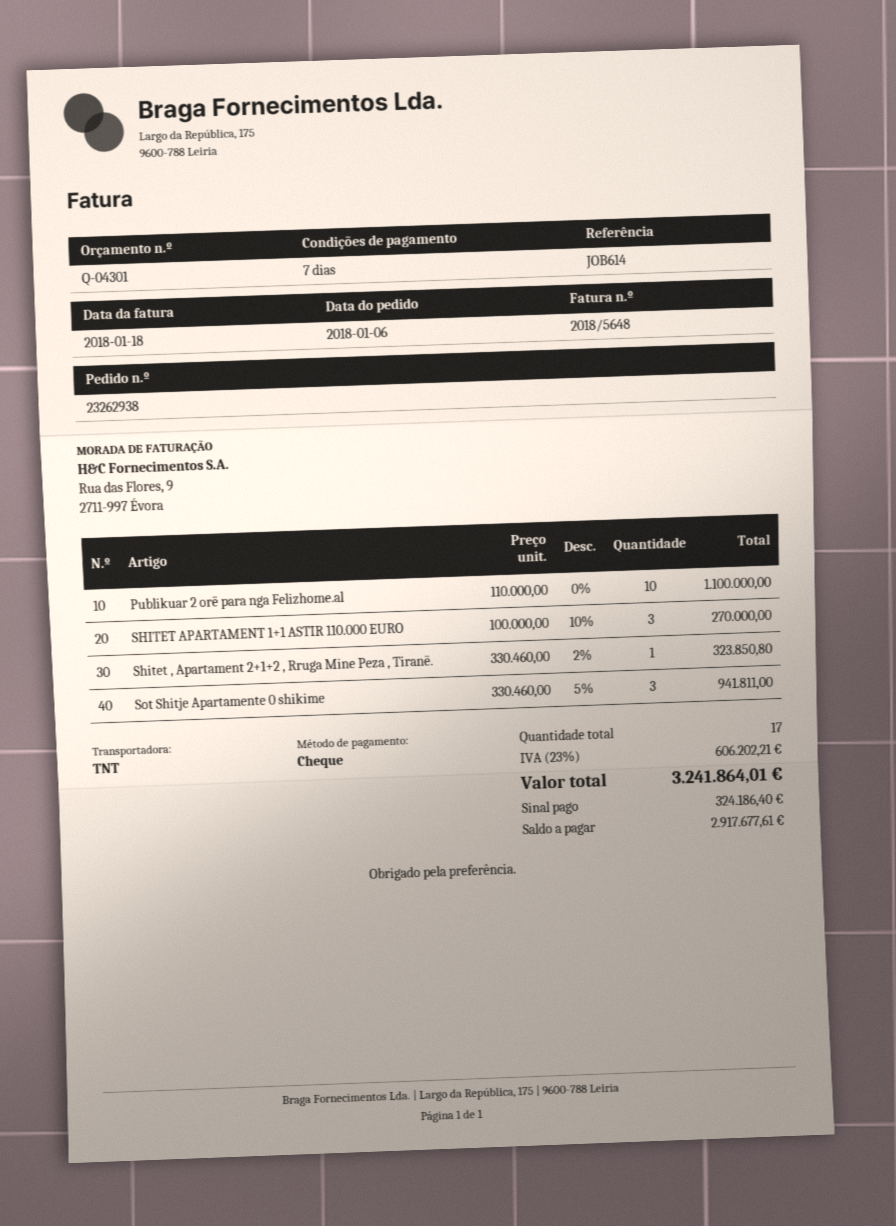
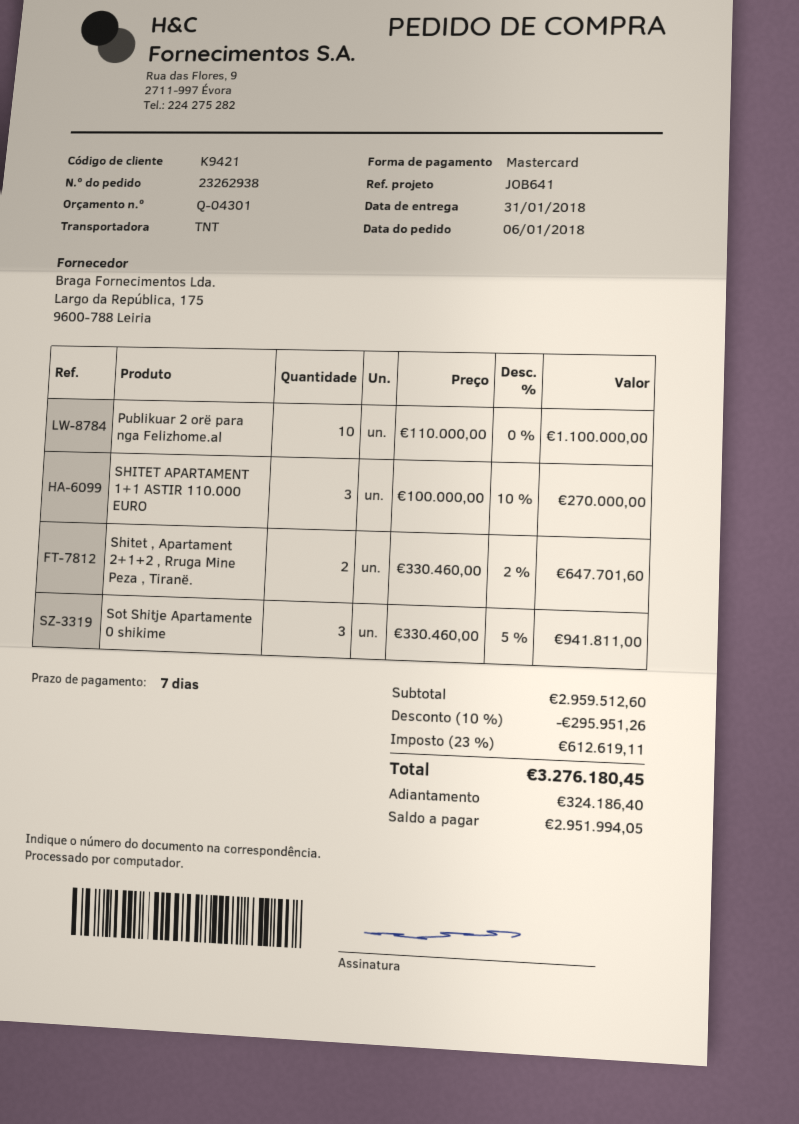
reference: JOB614 -> JOB641
payment method: cheque -> Mastercard
Shitet , Apartament 2+1+2 , Rruga Mine Peza , Tiranë.: 1 x 330460.00 - 2% = 323850.80 -> 2 x 330460.00 - 2% = 647701.60
discount: none -> 10% = 295951.26
tax: 23% = 606202.21 -> 23% = 612619.11
total: 3241864.01 -> 3276180.45
balance: 2917677.61 -> 2951994.05

